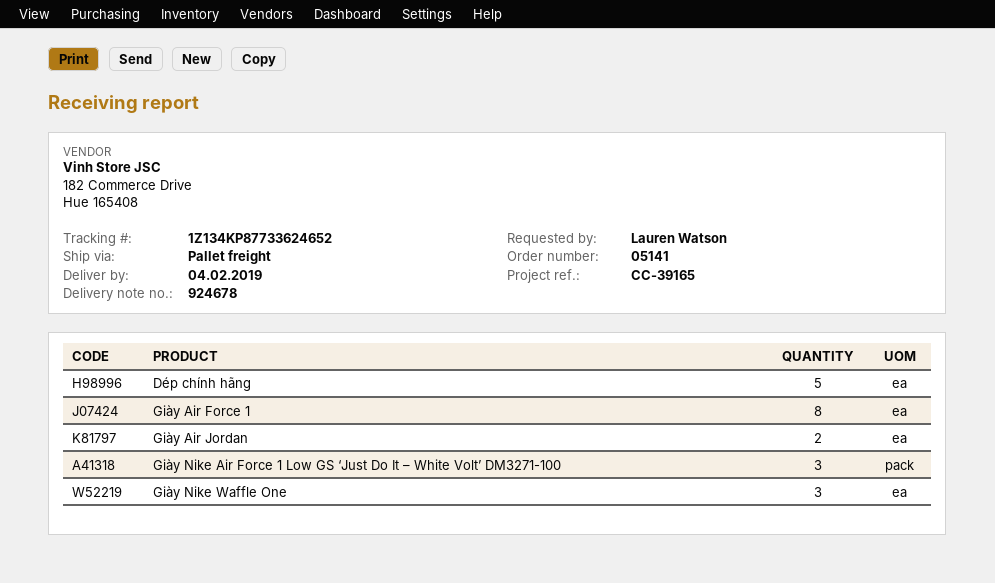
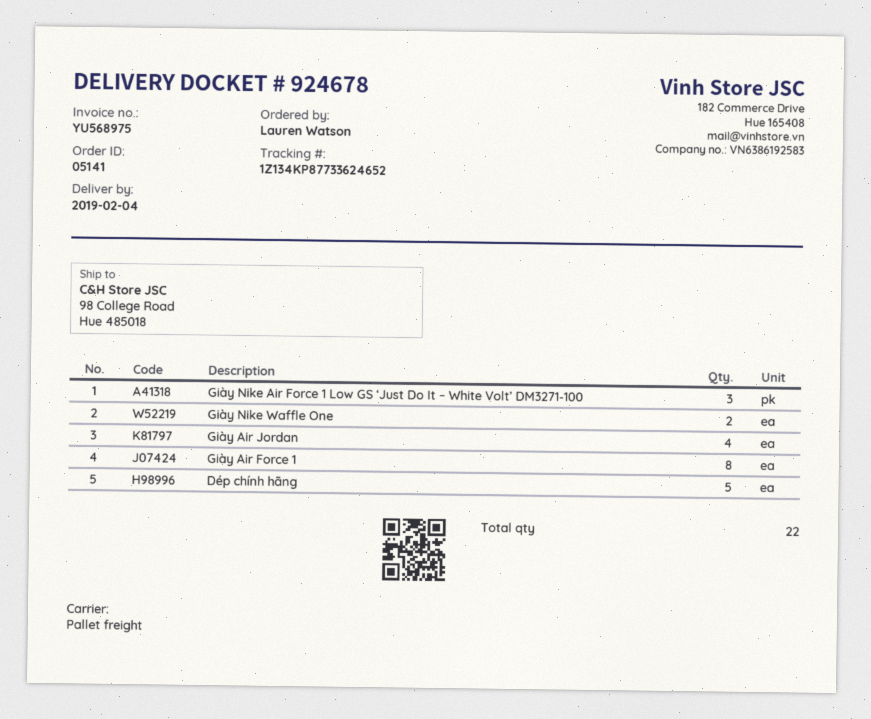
Giày Air Jordan: 2 -> 4
Giày Nike Waffle One: 3 -> 2

